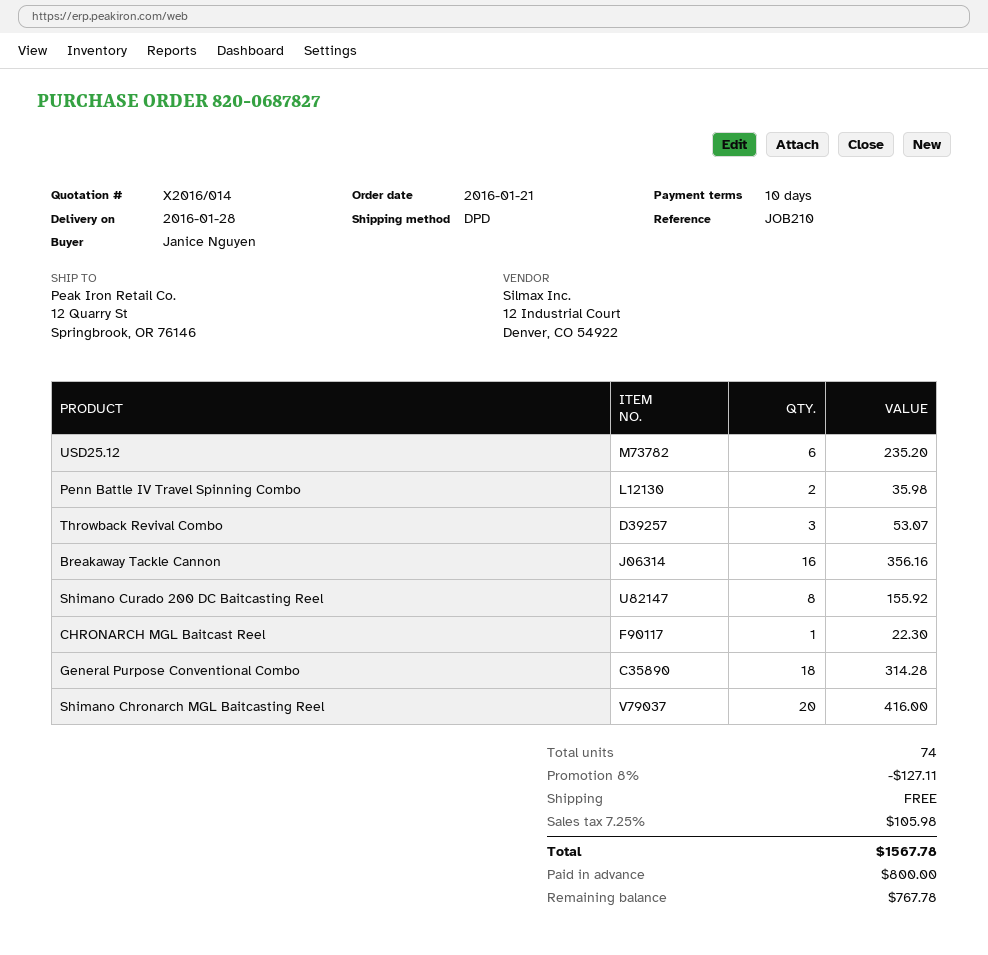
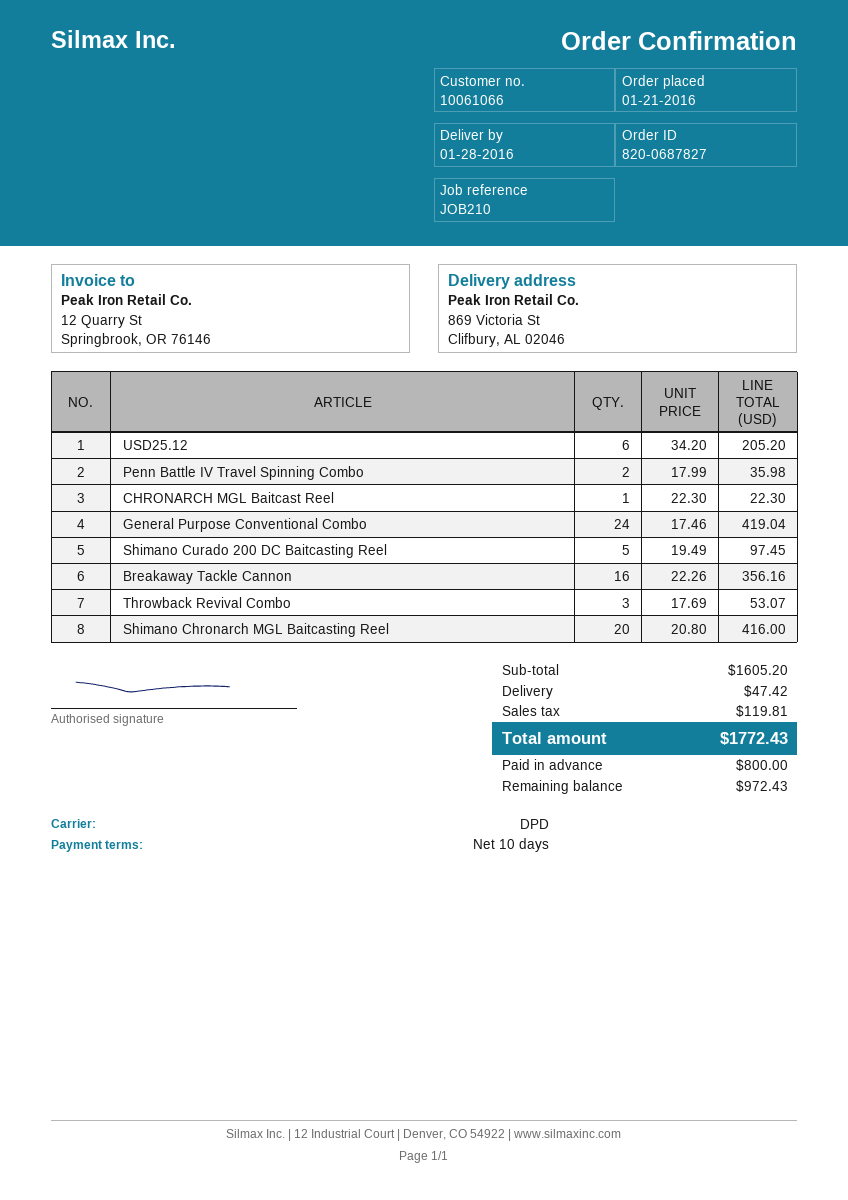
ship to: 12 Quarry St, Springbrook, OR 76146 -> 869 Victoria St, Clifbury, AL 02046
USD25.12: 6 for 235.20 -> 6 for 205.20
Shimano Curado 200 DC Baitcasting Reel: 8 for 155.92 -> 5 for 97.45
General Purpose Conventional Combo: 18 for 314.28 -> 24 for 419.04
discount: 8% = 127.11 -> none
shipping: 0.00 -> 47.42
tax: 105.98 -> 119.81
total: 1567.78 -> 1772.43
balance: 767.78 -> 972.43

